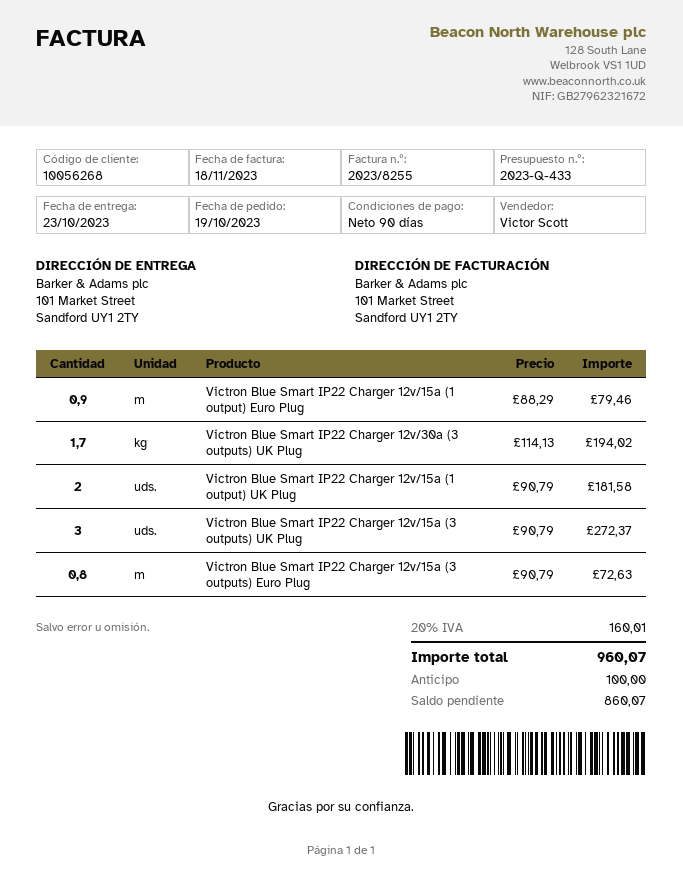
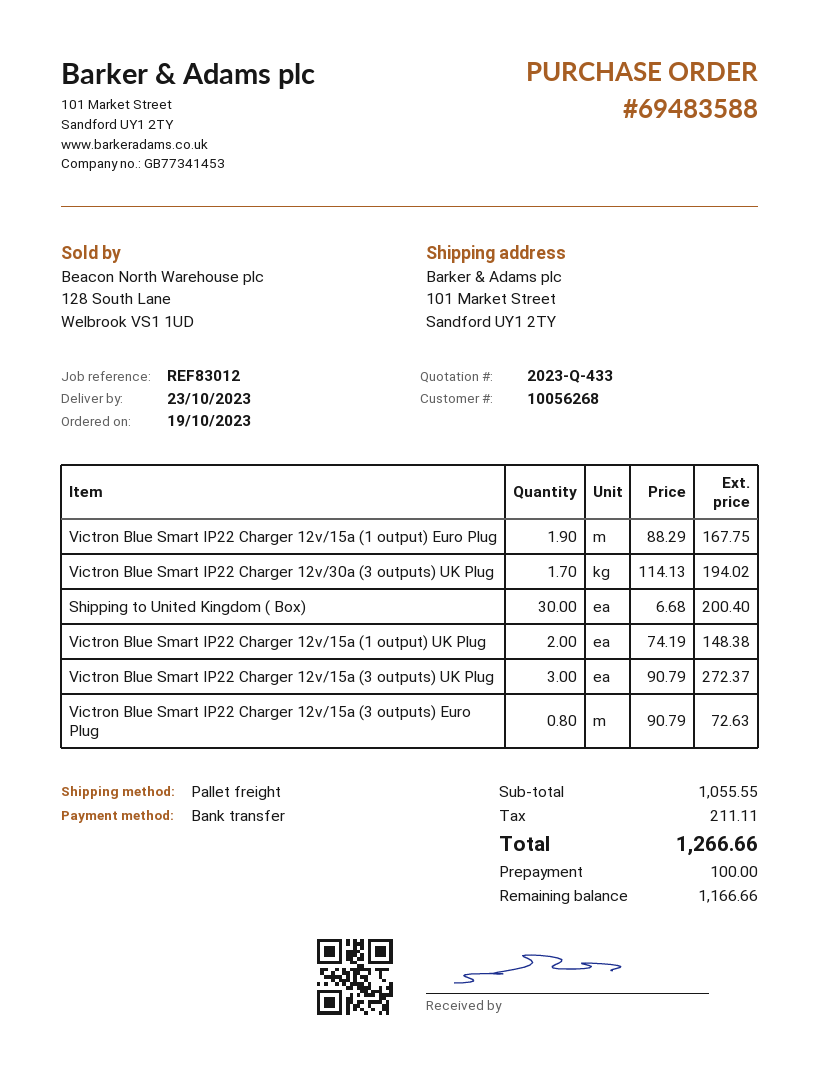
Victron Blue Smart IP22 Charger 12v/15a (1 output) Euro Plug: 0.9 x 88.29 = 79.46 -> 1.9 x 88.29 = 167.75
Victron Blue Smart IP22 Charger 12v/15a (1 output) UK Plug: 2 x 90.79 = 181.58 -> 2 x 74.19 = 148.38
Shipping to United Kingdom ( Box): none -> 30 x 6.68 = 200.40
tax: 160.01 -> 211.11
total: 960.07 -> 1266.66
balance: 860.07 -> 1166.66

